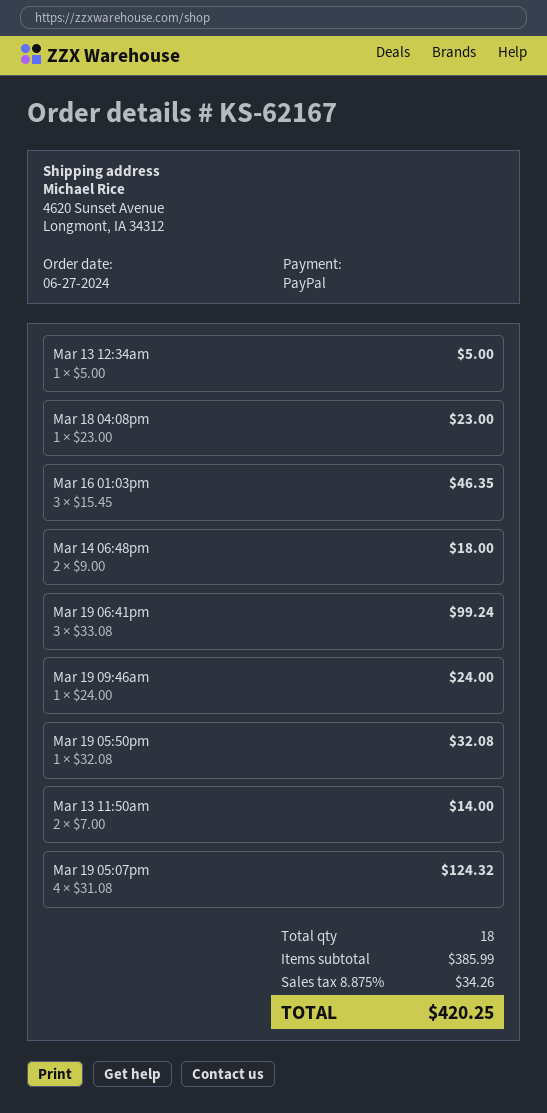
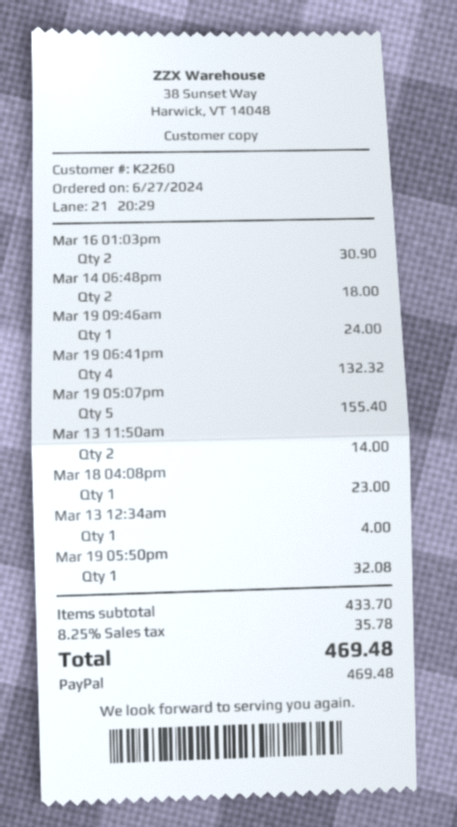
Mar 13 12:34am: 1 for 5.00 -> 1 for 4.00
Mar 16 01:03pm: 3 for 46.35 -> 2 for 30.90
Mar 19 06:41pm: 3 for 99.24 -> 4 for 132.32
Mar 19 05:07pm: 4 for 124.32 -> 5 for 155.40
subtotal: 385.99 -> 433.70
tax: 8.875% = 34.26 -> 8.25% = 35.78
total: 420.25 -> 469.48

